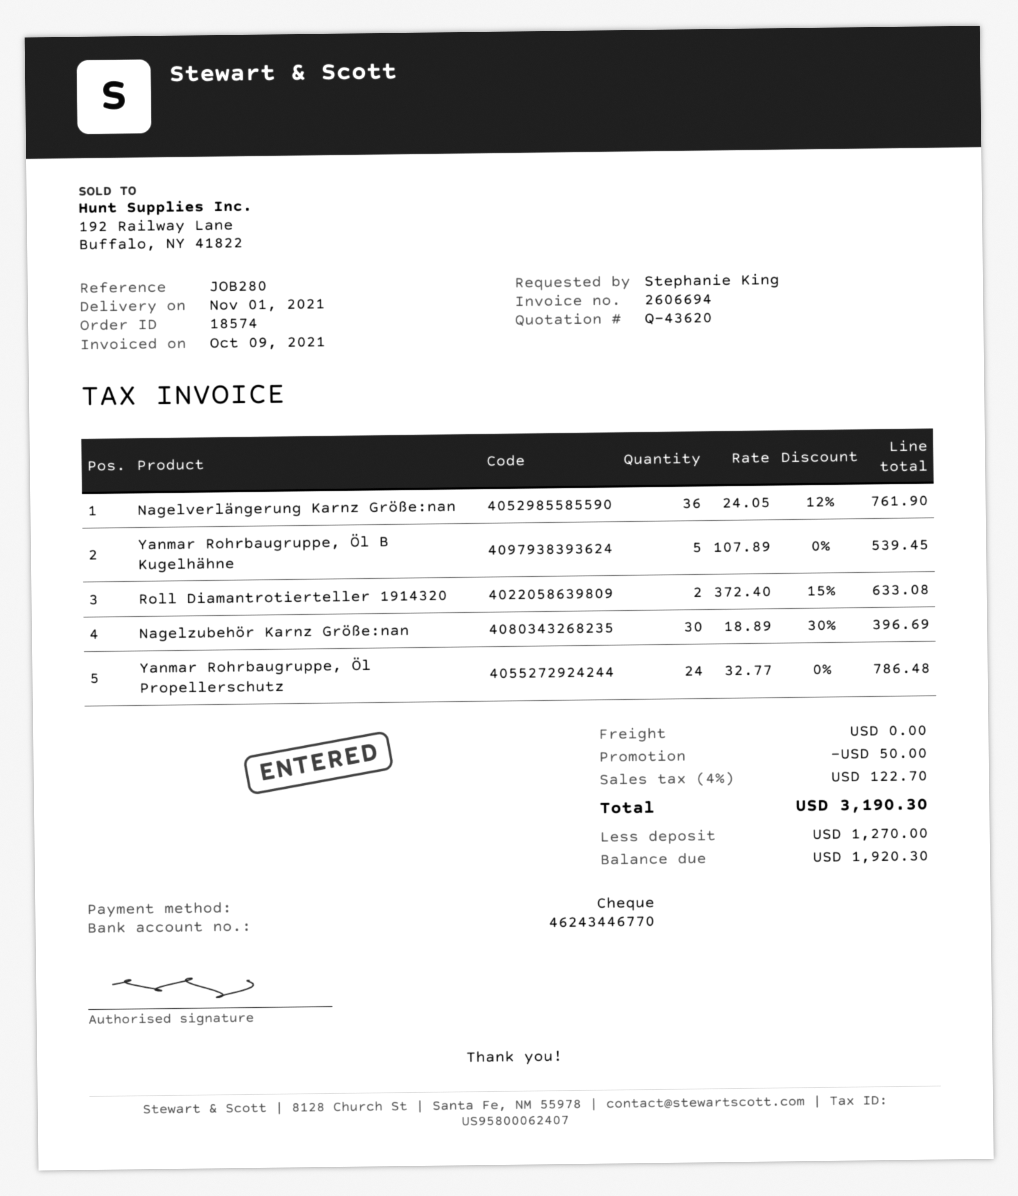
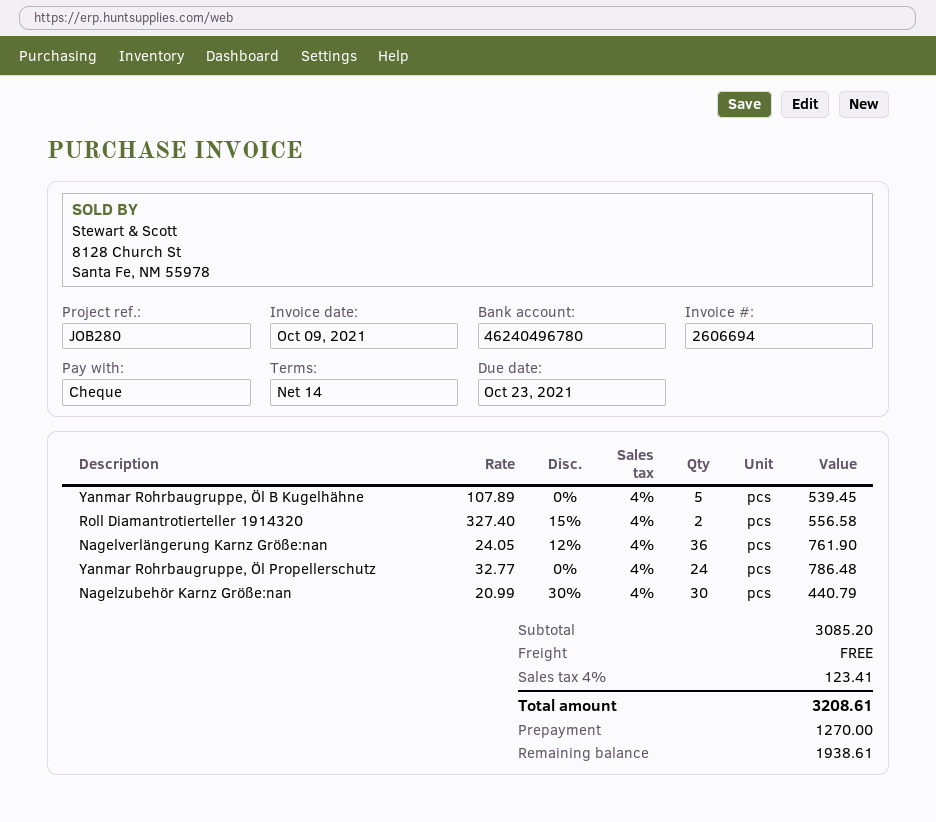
bank account: 46243446770 -> 46240496780
Roll Diamantrotierteller 1914320: 2 x 372.40 - 15% = 633.08 -> 2 x 327.40 - 15% = 556.58
Nagelzubehör Karnz Größe:nan: 30 x 18.89 - 30% = 396.69 -> 30 x 20.99 - 30% = 440.79
discount: 50.00 -> none
tax: 4% = 122.70 -> 4% = 123.41
total: 3190.30 -> 3208.61
balance: 1920.30 -> 1938.61

